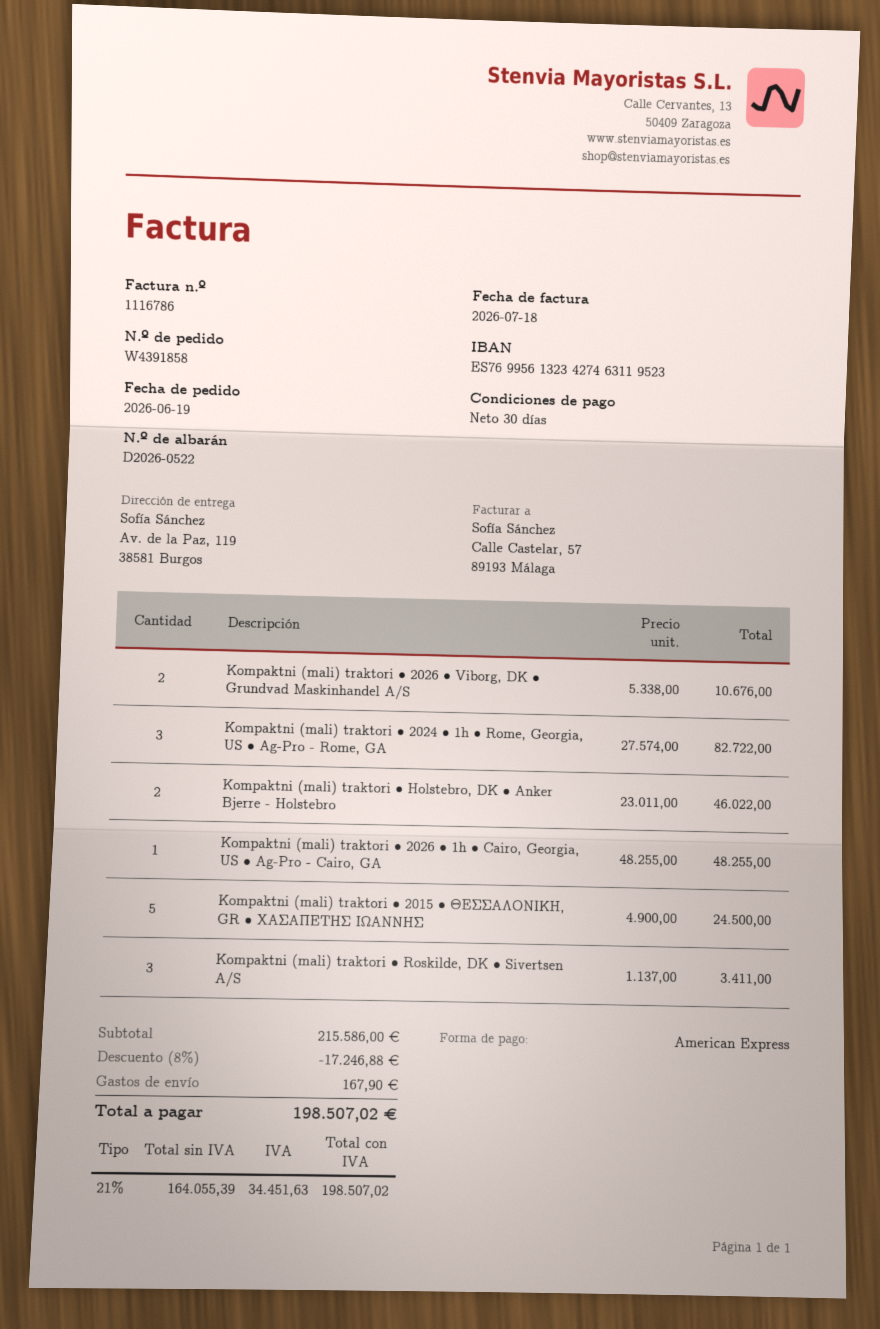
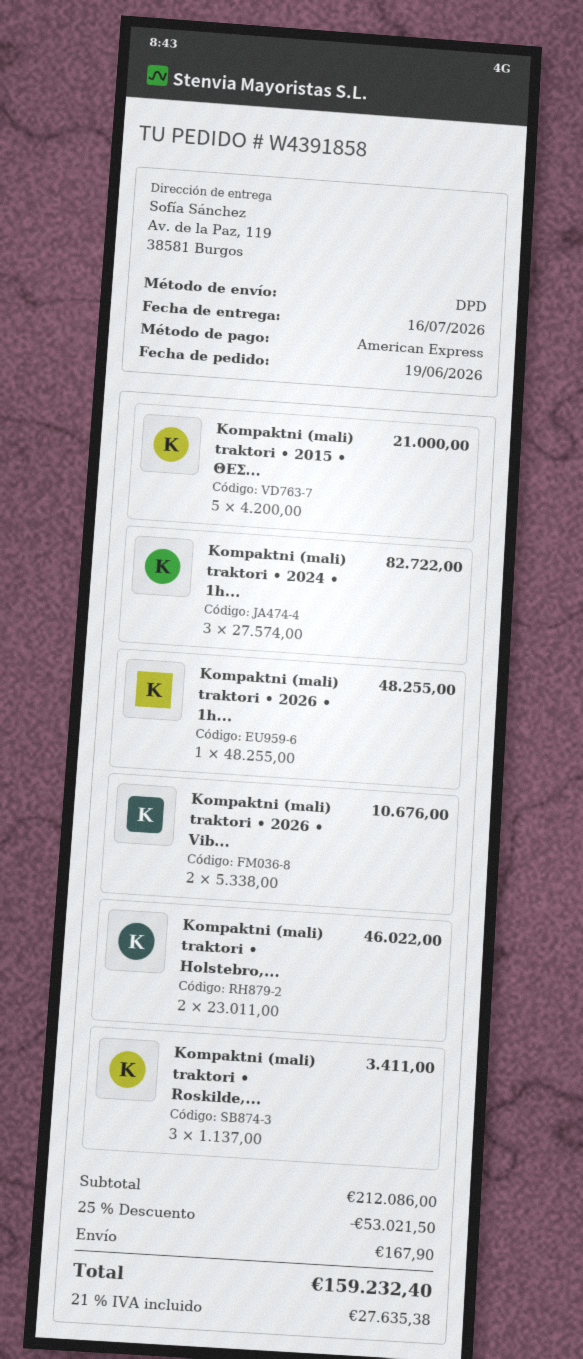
Kompaktni (mali) traktori • 2015 • ΘΕΣΣΑΛΟΝΙΚΗ, GR • ΧΑΣΑΠΕΤΗΣ ΙΩΑΝΝΗΣ: 5 x 4900.00 = 24500.00 -> 5 x 4200.00 = 21000.00
subtotal: 215586.00 -> 212086.00
discount: 8% = 17246.88 -> 25% = 53021.50
tax: 21% = 34451.63 -> 21% = 27635.38
total: 198507.02 -> 159232.40

